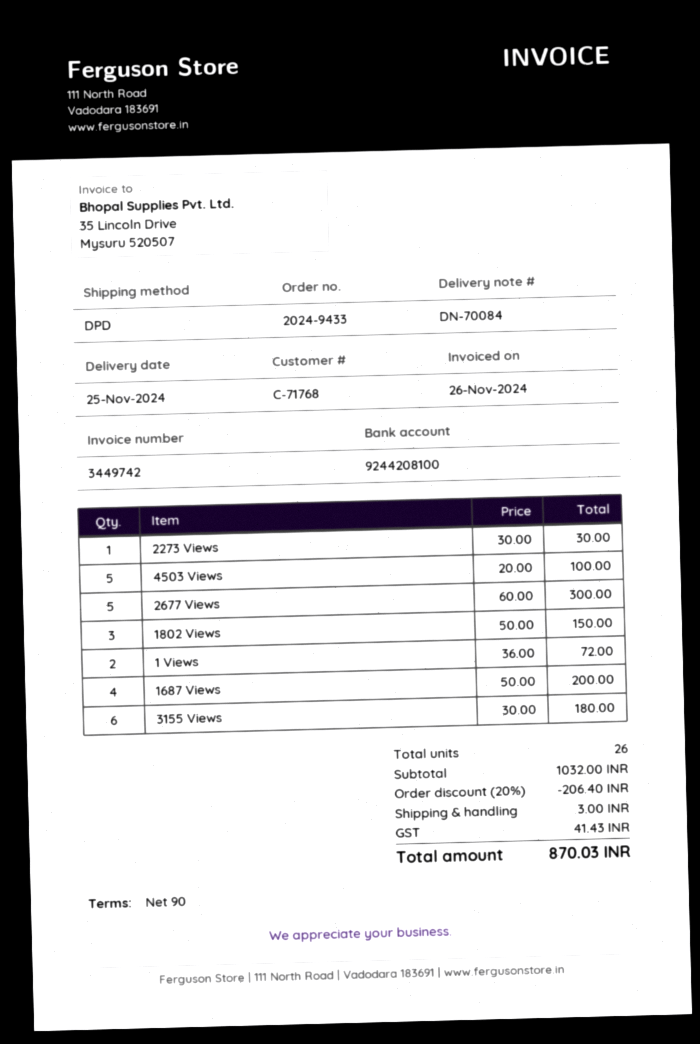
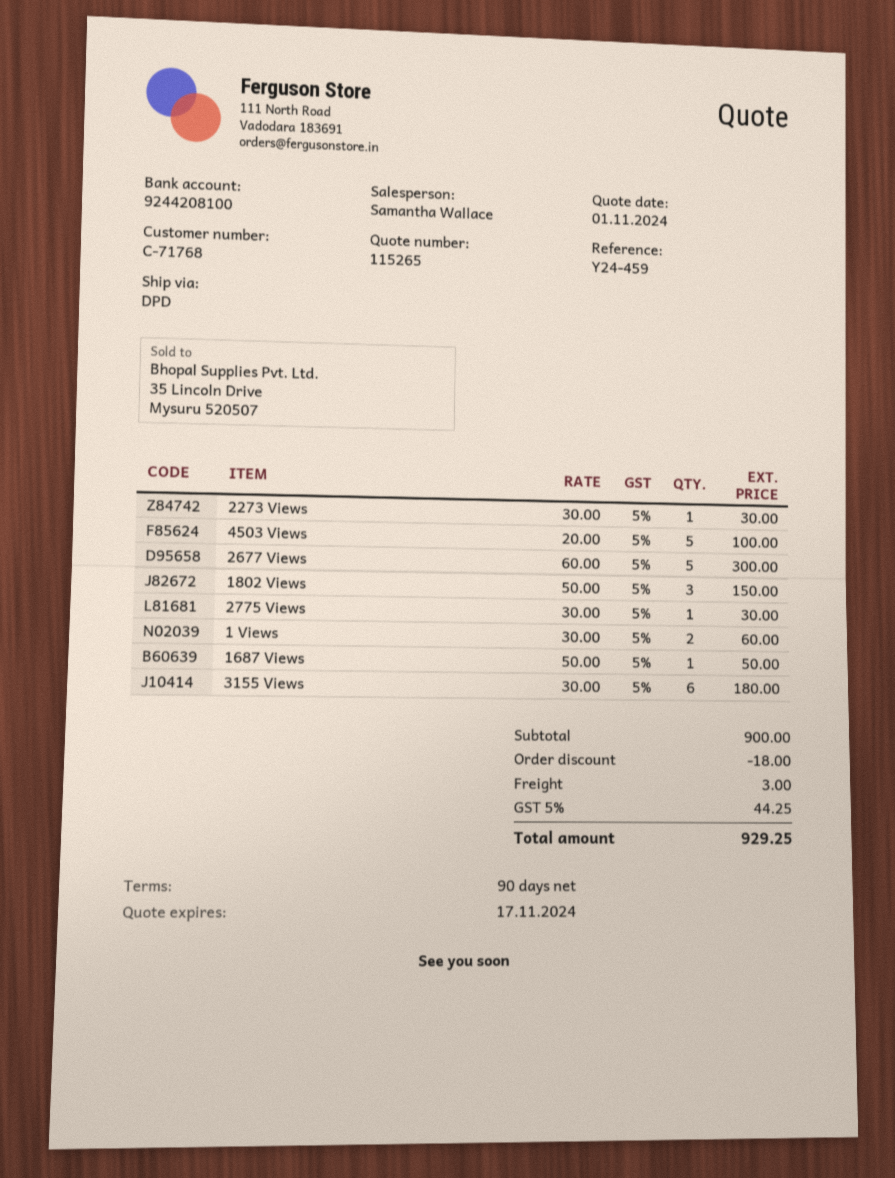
1 Views: 2 x 36.00 = 72.00 -> 2 x 30.00 = 60.00
1687 Views: 4 x 50.00 = 200.00 -> 1 x 50.00 = 50.00
2775 Views: none -> 1 x 30.00 = 30.00
subtotal: 1032.00 -> 900.00
discount: 206.40 -> 18.00
tax: 41.43 -> 44.25
total: 870.03 -> 929.25

